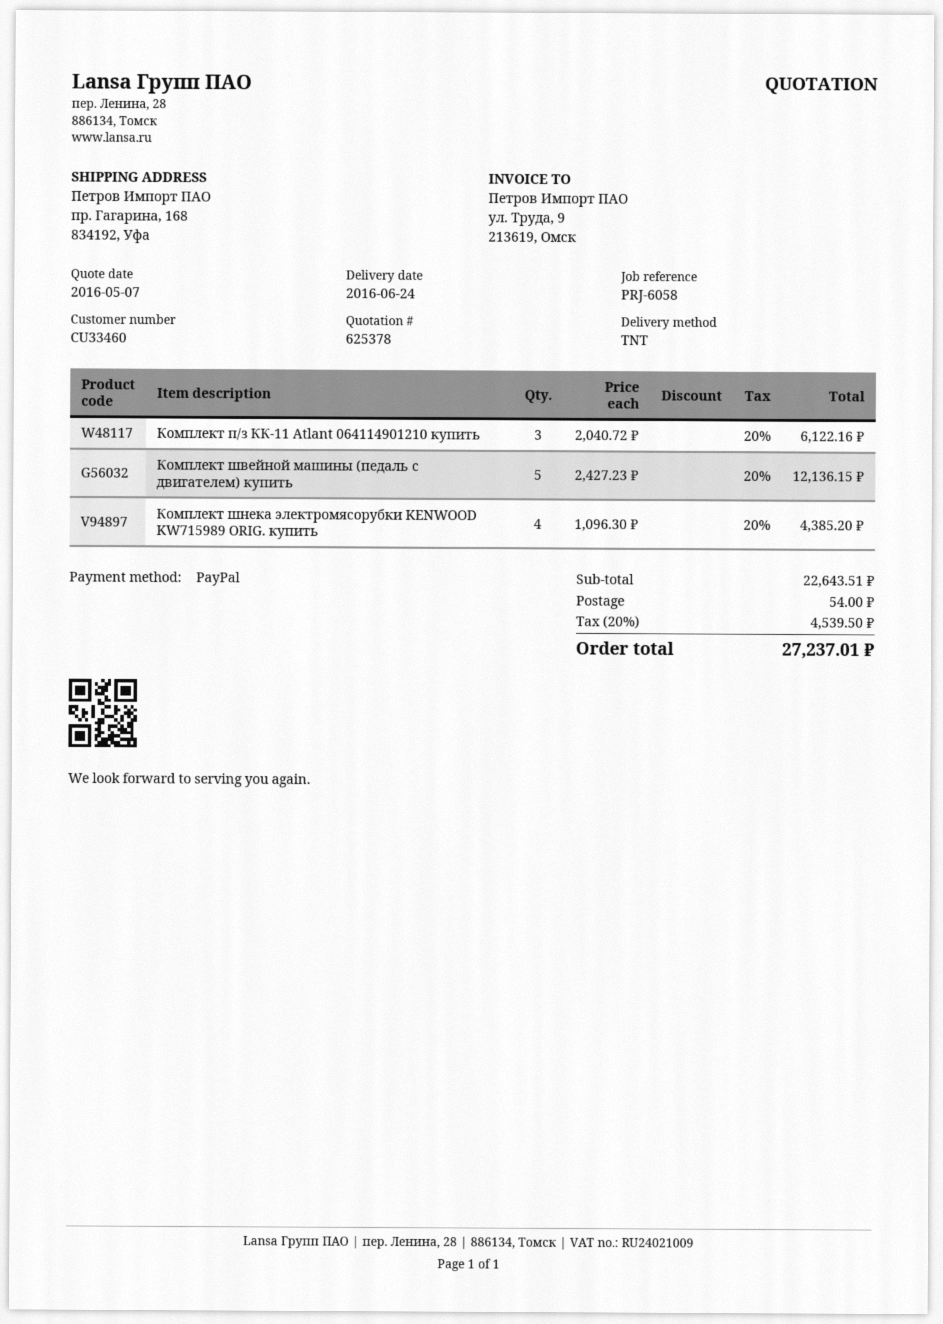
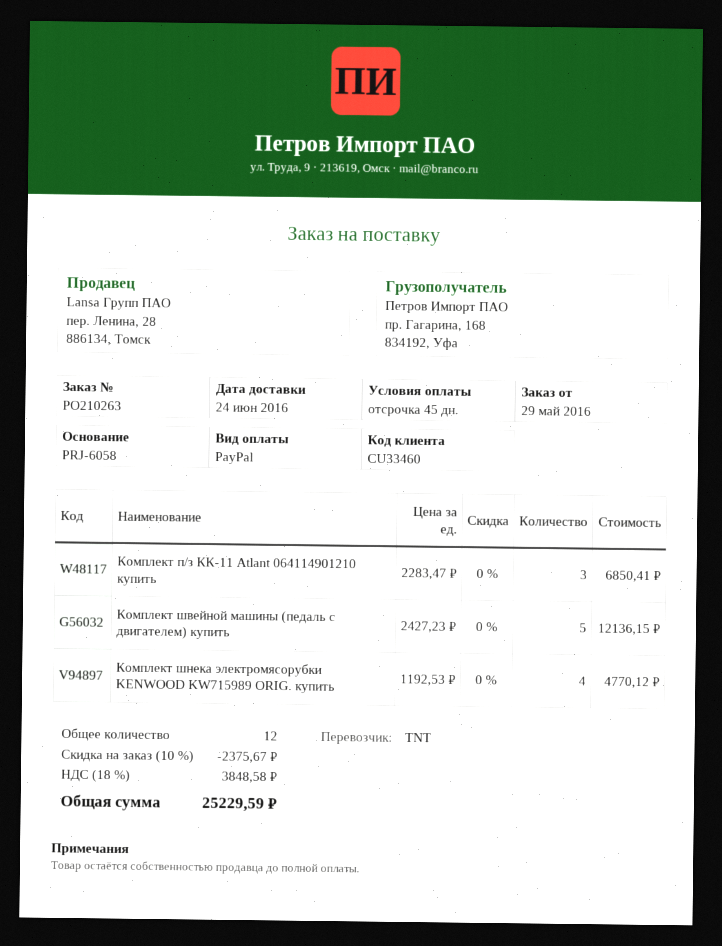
Комплект п/з КК-11 Atlant 064114901210 купить: 3 x 2040.72 = 6122.16 -> 3 x 2283.47 = 6850.41
Комплект шнека электромясорубки KENWOOD KW715989 ORIG. купить: 4 x 1096.30 = 4385.20 -> 4 x 1192.53 = 4770.12
discount: none -> 10% = 2375.67
shipping: 54.00 -> none
tax: 20% = 4539.50 -> 18% = 3848.58
total: 27237.01 -> 25229.59

